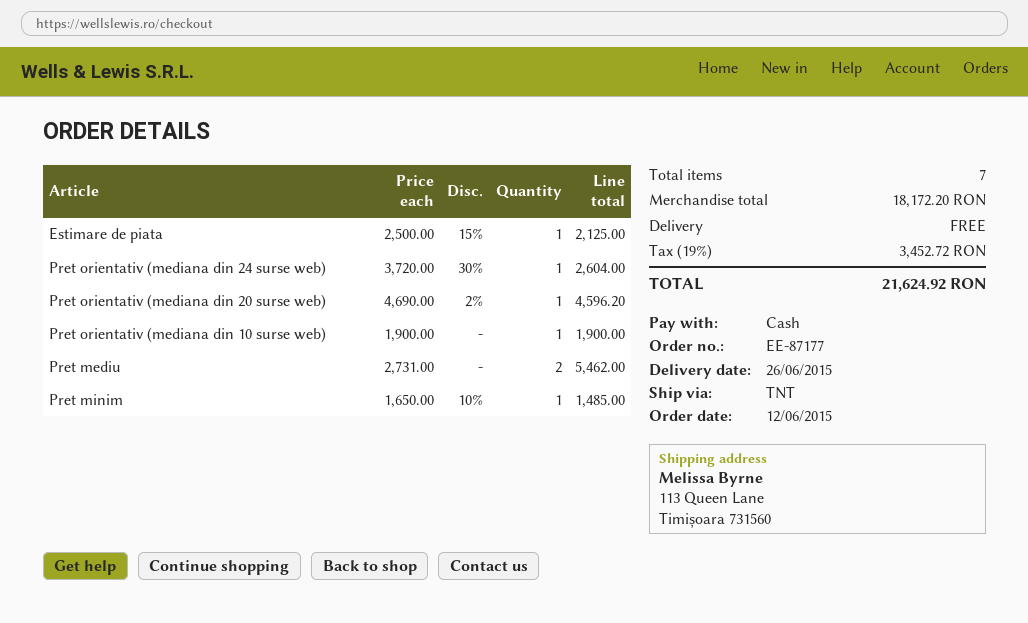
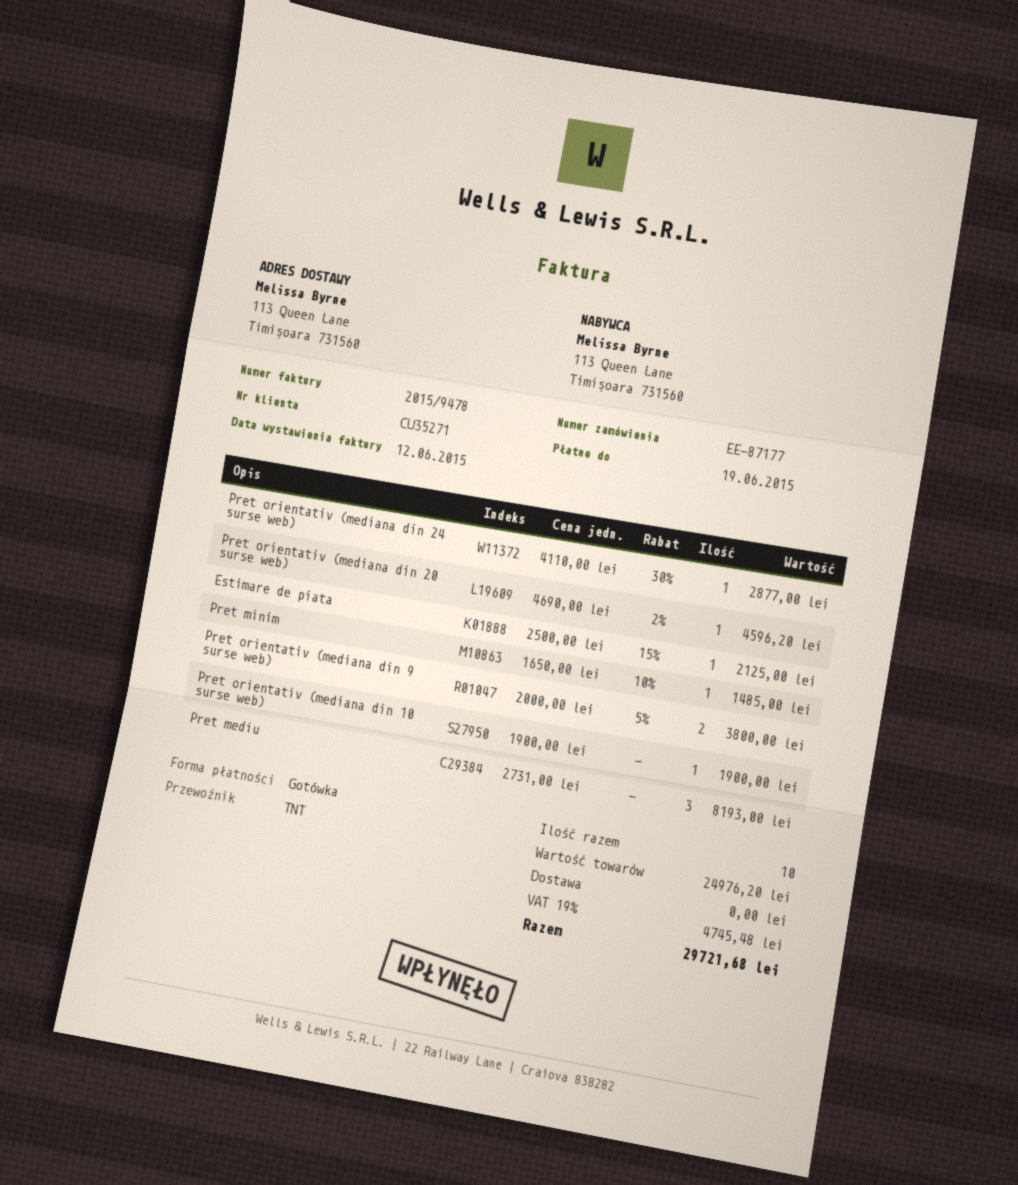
Pret orientativ (mediana din 24 surse web): 1 x 3720.00 - 30% = 2604.00 -> 1 x 4110.00 - 30% = 2877.00
Pret mediu: 2 x 2731.00 = 5462.00 -> 3 x 2731.00 = 8193.00
Pret orientativ (mediana din 9 surse web): none -> 2 x 2000.00 - 5% = 3800.00
total quantity: 7 -> 10
subtotal: 18172.20 -> 24976.20
tax: 19% = 3452.72 -> 19% = 4745.48
total: 21624.92 -> 29721.68

